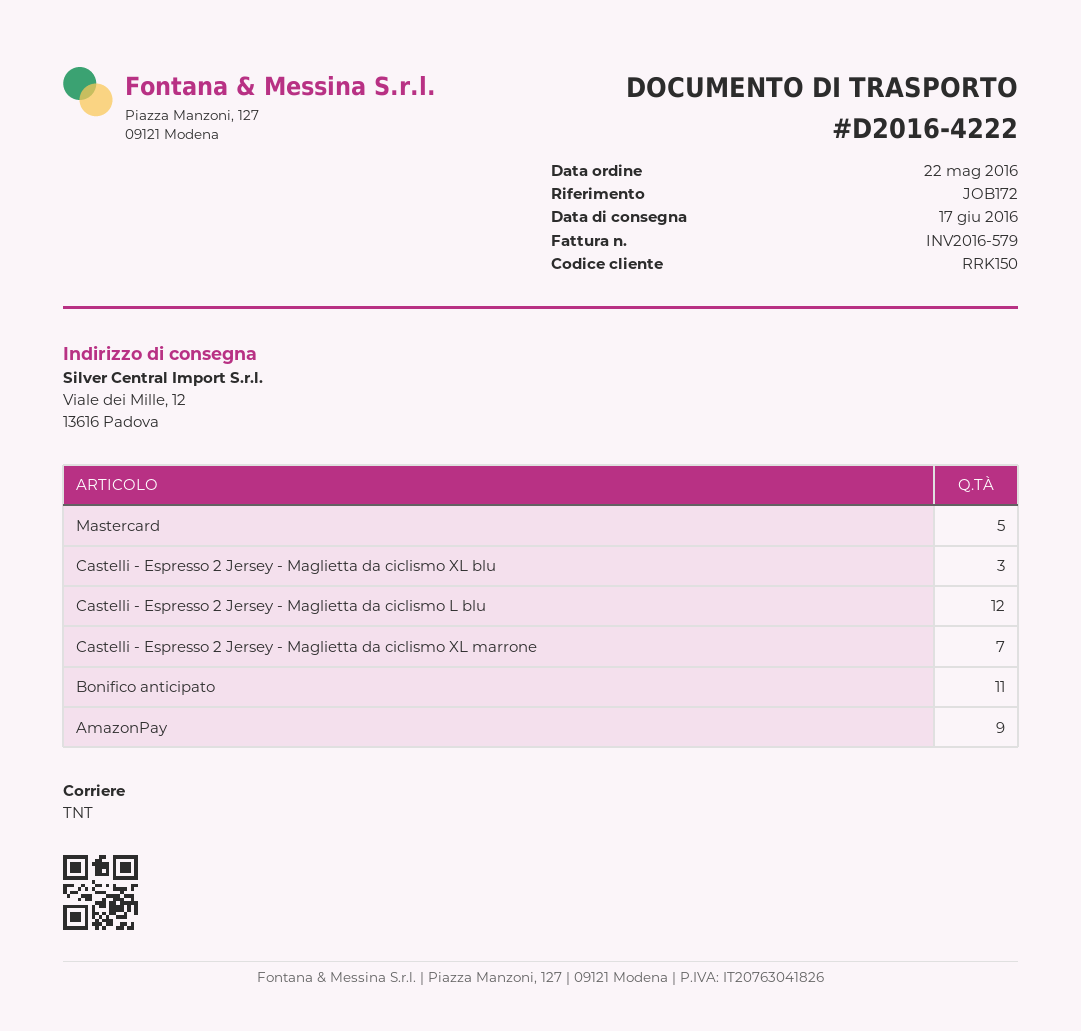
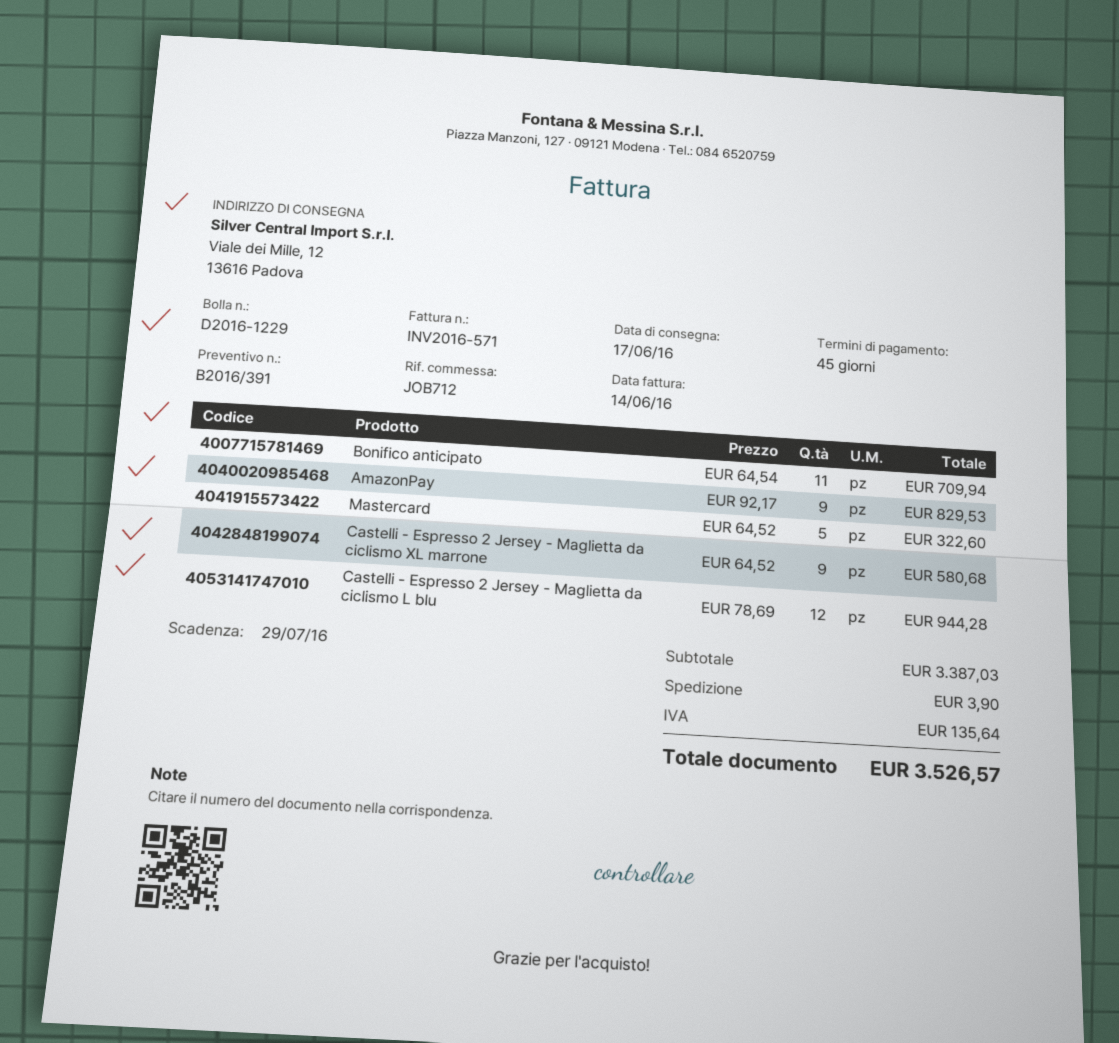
delivery note number: D2016-4222 -> D2016-1229
invoice number: INV2016-579 -> INV2016-571
reference: JOB172 -> JOB712
Castelli - Espresso 2 Jersey - Maglietta da ciclismo XL blu: 3 -> none
Castelli - Espresso 2 Jersey - Maglietta da ciclismo XL marrone: 7 -> 9

